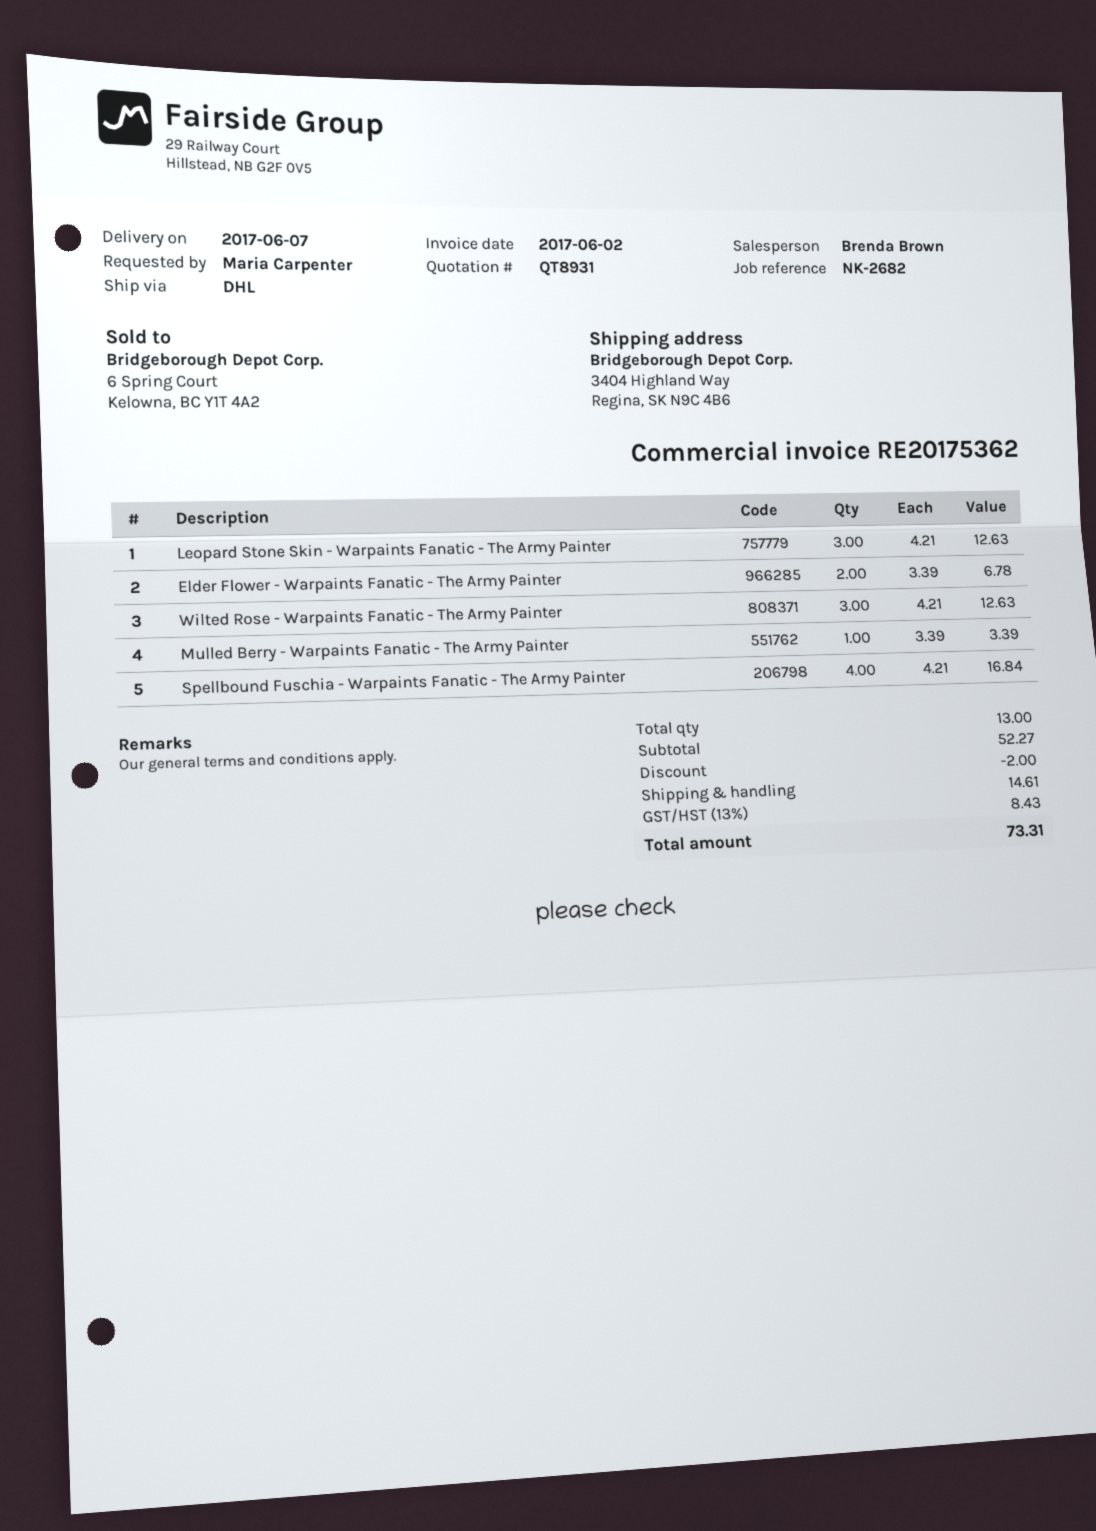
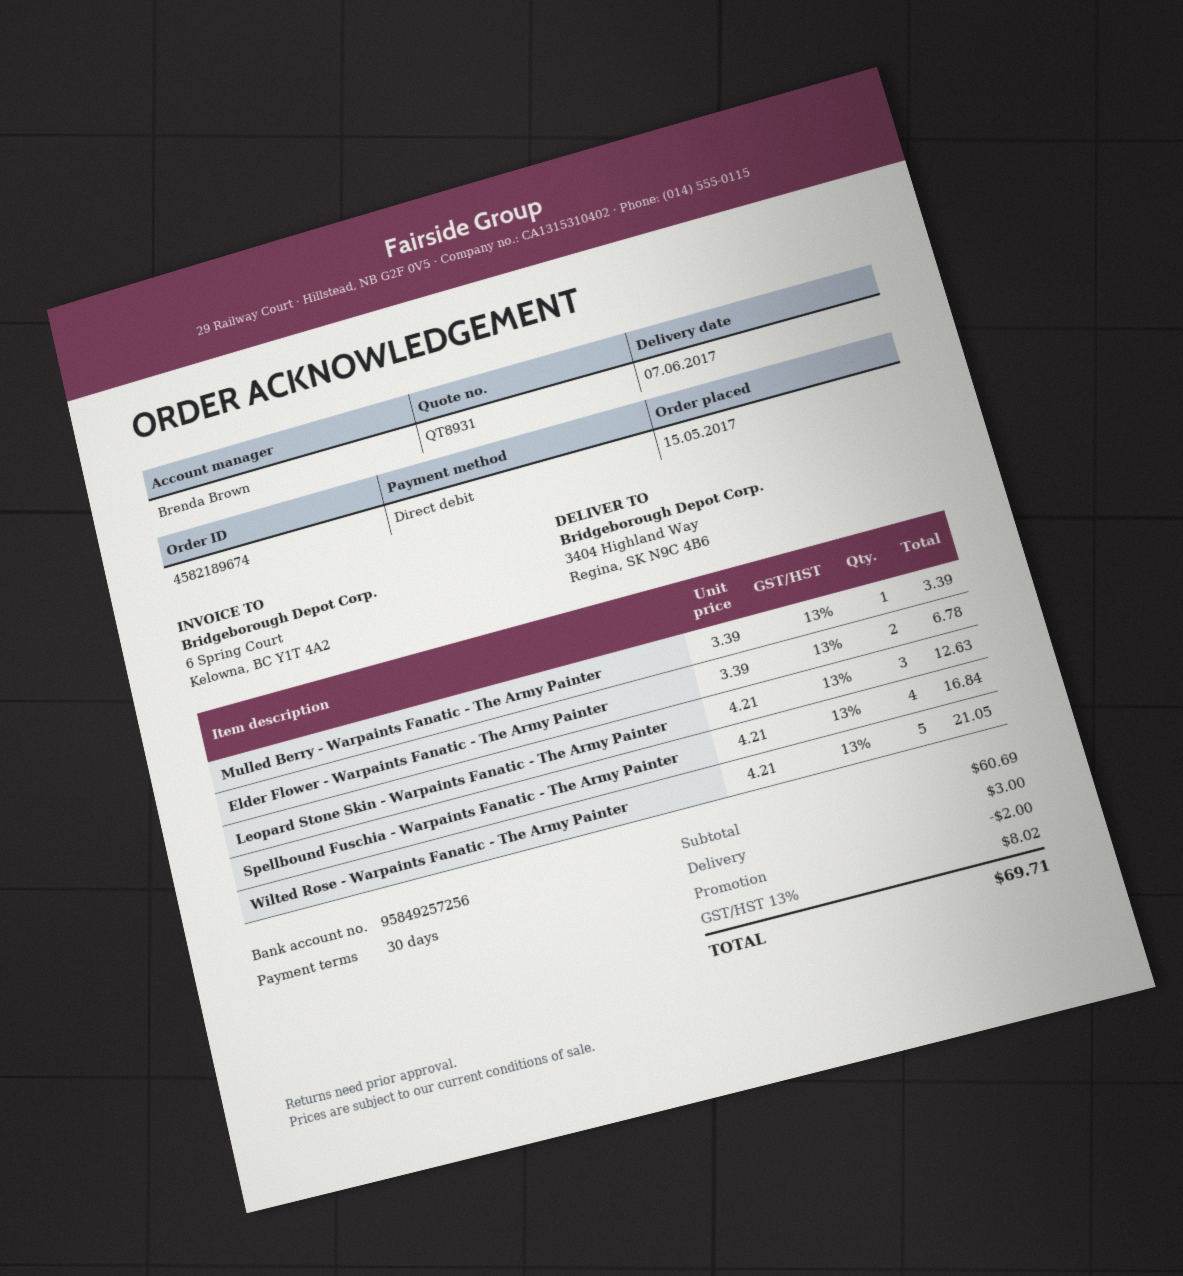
Wilted Rose - Warpaints Fanatic - The Army Painter: 3 x 4.21 = 12.63 -> 5 x 4.21 = 21.05
subtotal: 52.27 -> 60.69
shipping: 14.61 -> 3.00
tax: 13% = 8.43 -> 13% = 8.02
total: 73.31 -> 69.71

